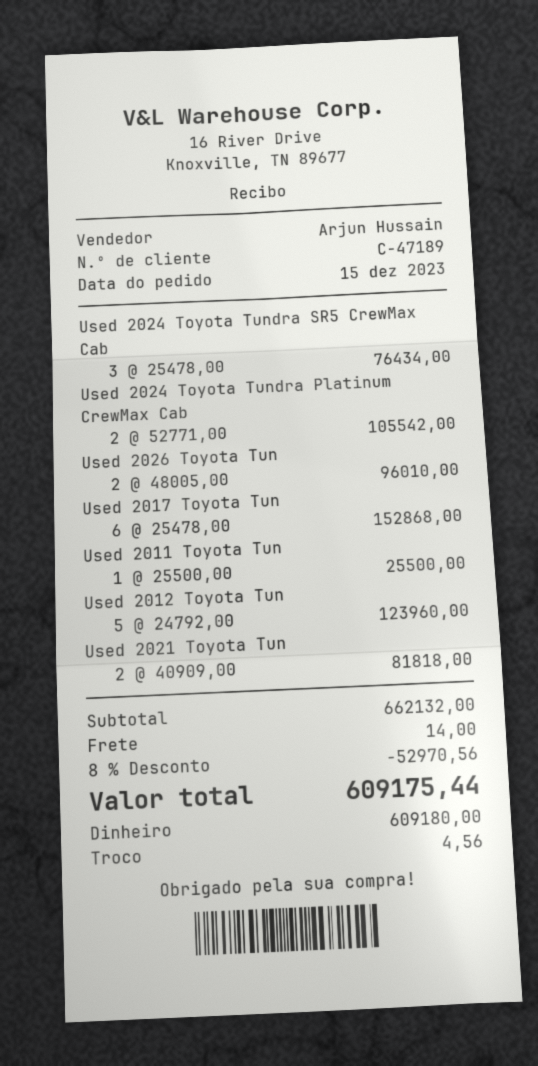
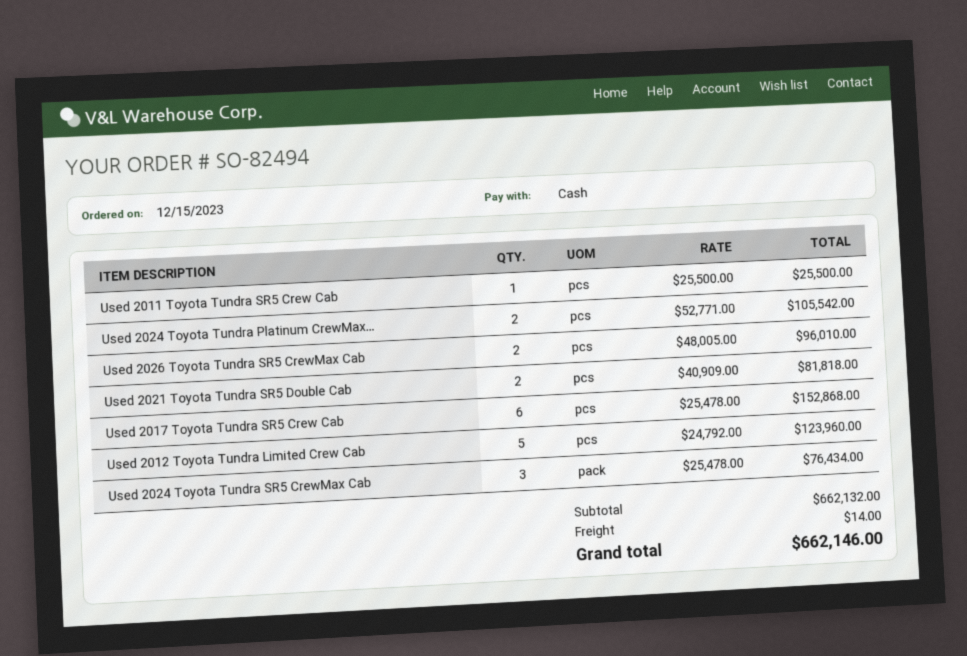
discount: 8% = 52970.56 -> none
total: 609175.44 -> 662146.00

